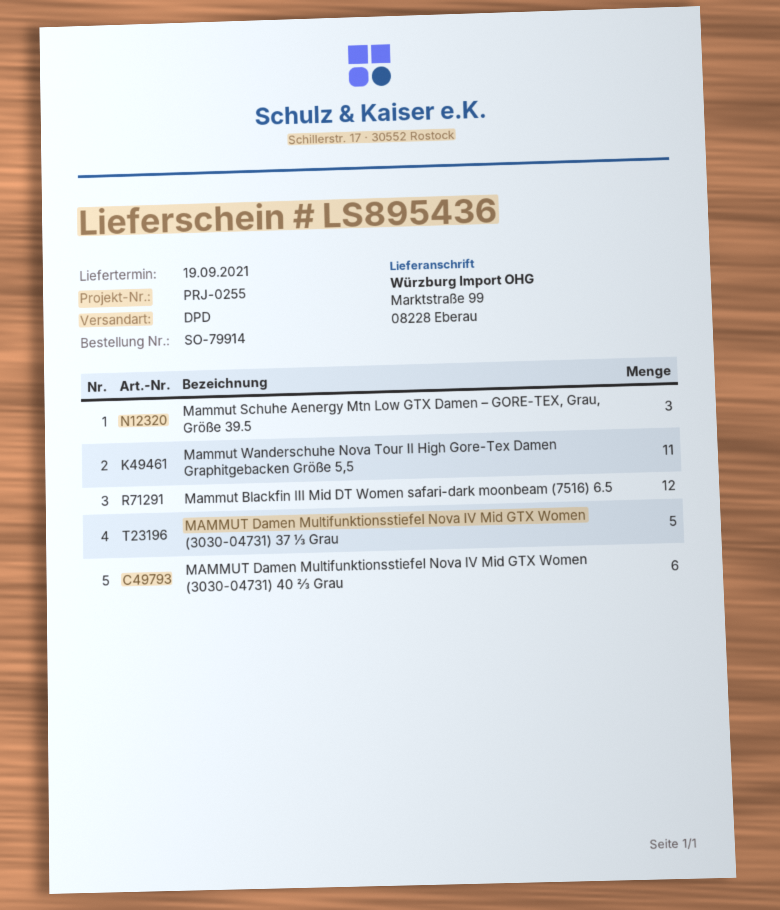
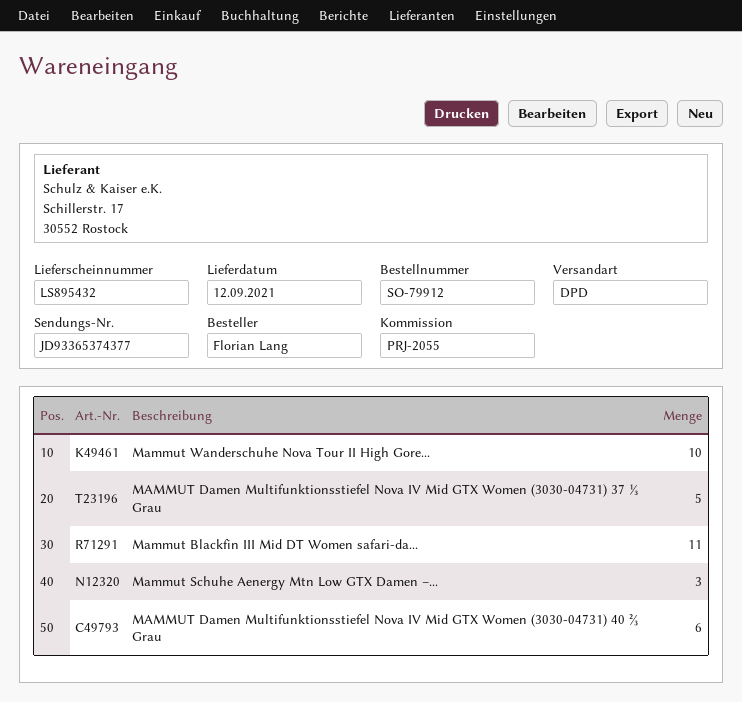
order number: SO-79914 -> SO-79912
delivery note number: LS895436 -> LS895432
delivery date: 2021-09-19 -> 2021-09-12
reference: PRJ-0255 -> PRJ-2055
Mammut Wanderschuhe Nova Tour II High Gore-Tex Damen Graphitgebacken Größe 5,5: 11 -> 10
Mammut Blackfin III Mid DT Women safari-dark moonbeam (7516) 6.5: 12 -> 11

